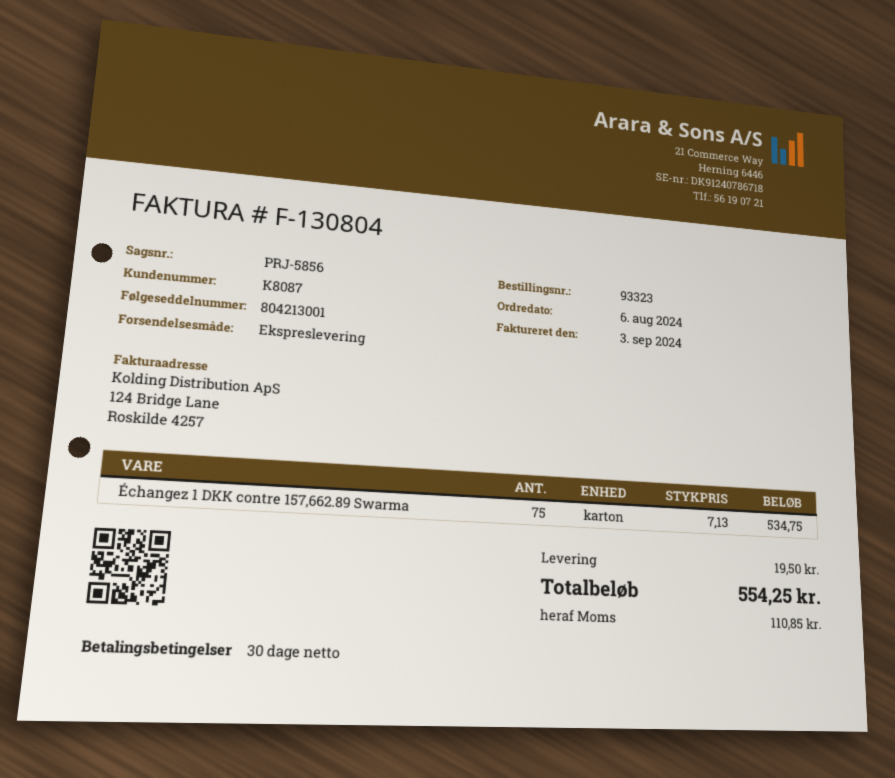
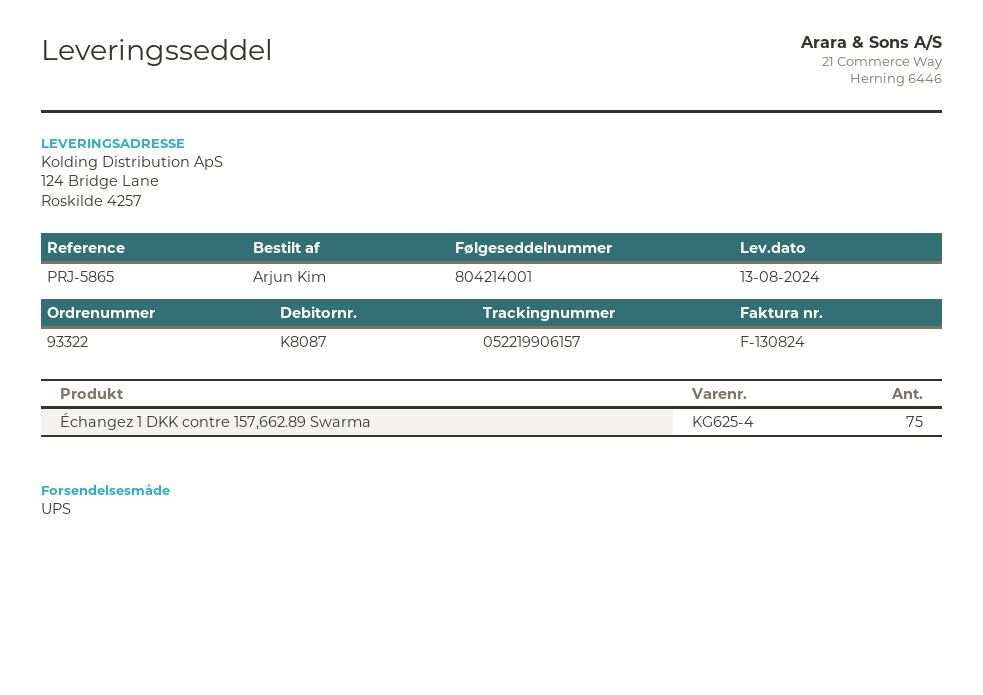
order number: 93323 -> 93322
delivery note number: 804213001 -> 804214001
invoice number: F-130804 -> F-130824
reference: PRJ-5856 -> PRJ-5865
shipping method: express -> UPS

